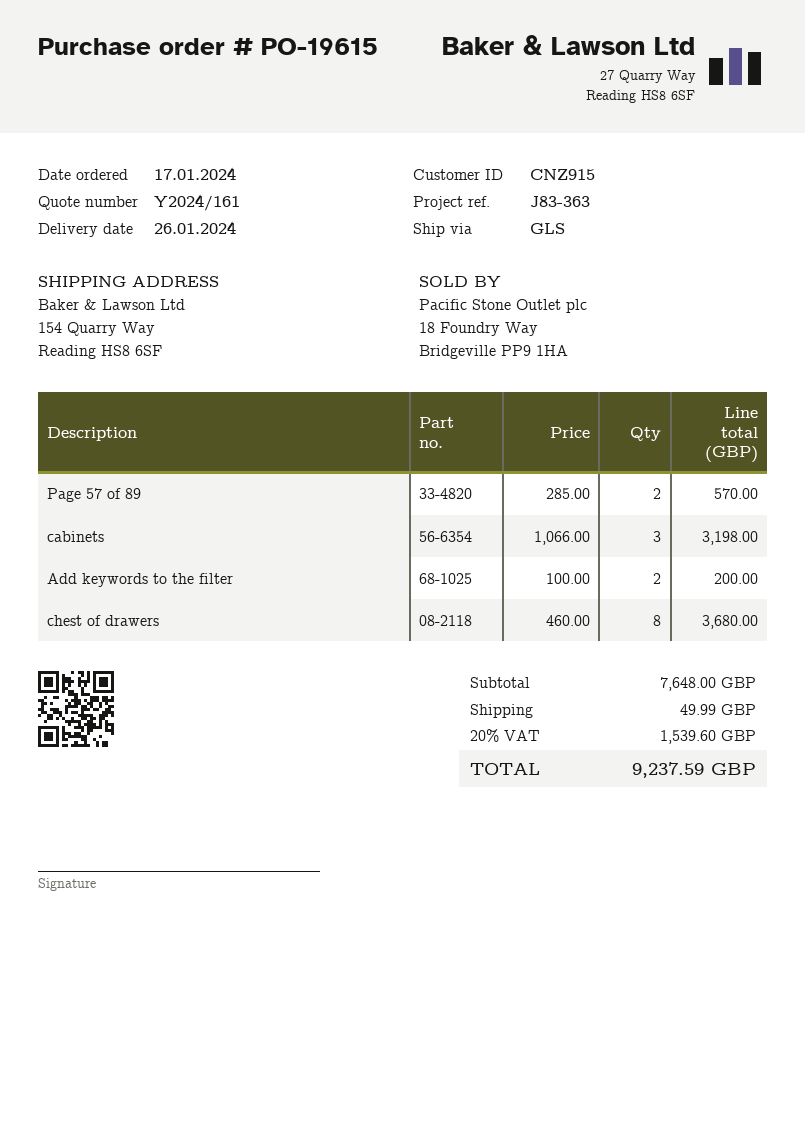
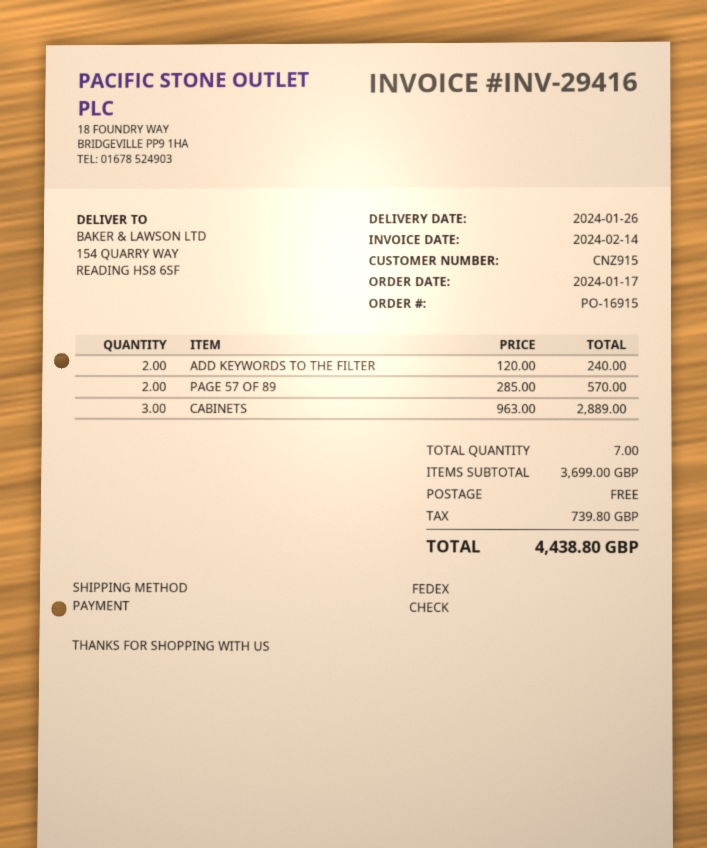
order number: PO-19615 -> PO-16915
shipping method: GLS -> FedEx
cabinets: 3 x 1066.00 = 3198.00 -> 3 x 963.00 = 2889.00
Add keywords to the filter: 2 x 100.00 = 200.00 -> 2 x 120.00 = 240.00
chest of drawers: 8 x 460.00 = 3680.00 -> none
subtotal: 7648.00 -> 3699.00
shipping: 49.99 -> 0.00
tax: 1539.60 -> 739.80
total: 9237.59 -> 4438.80

